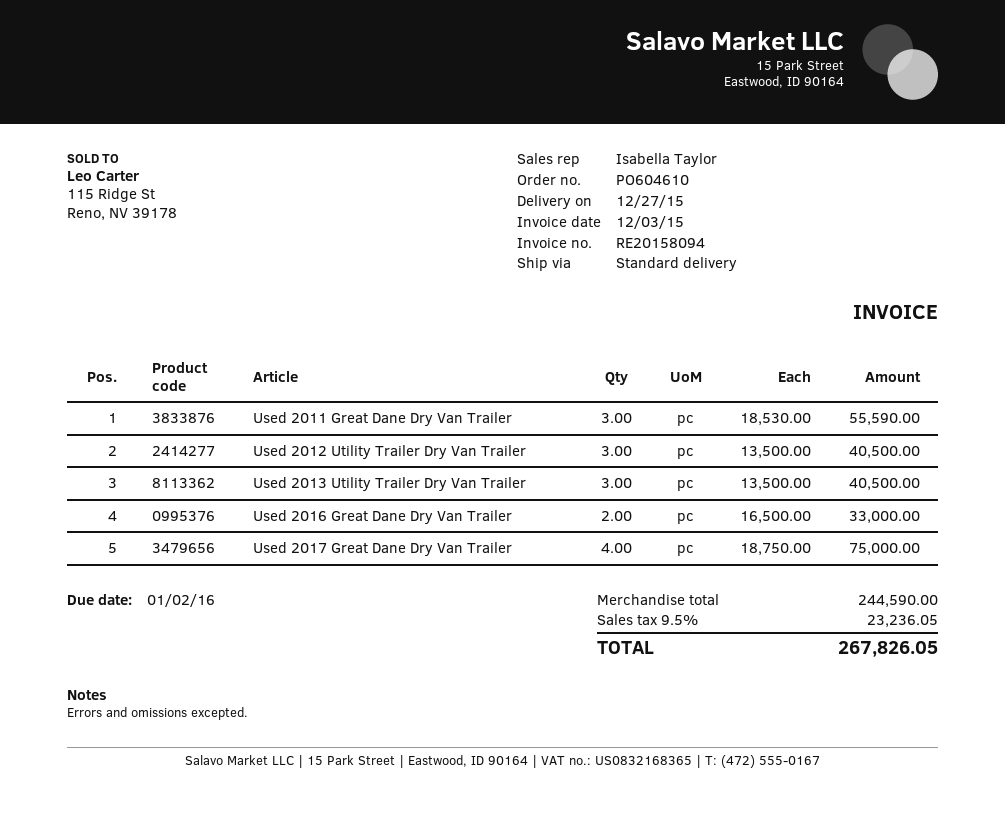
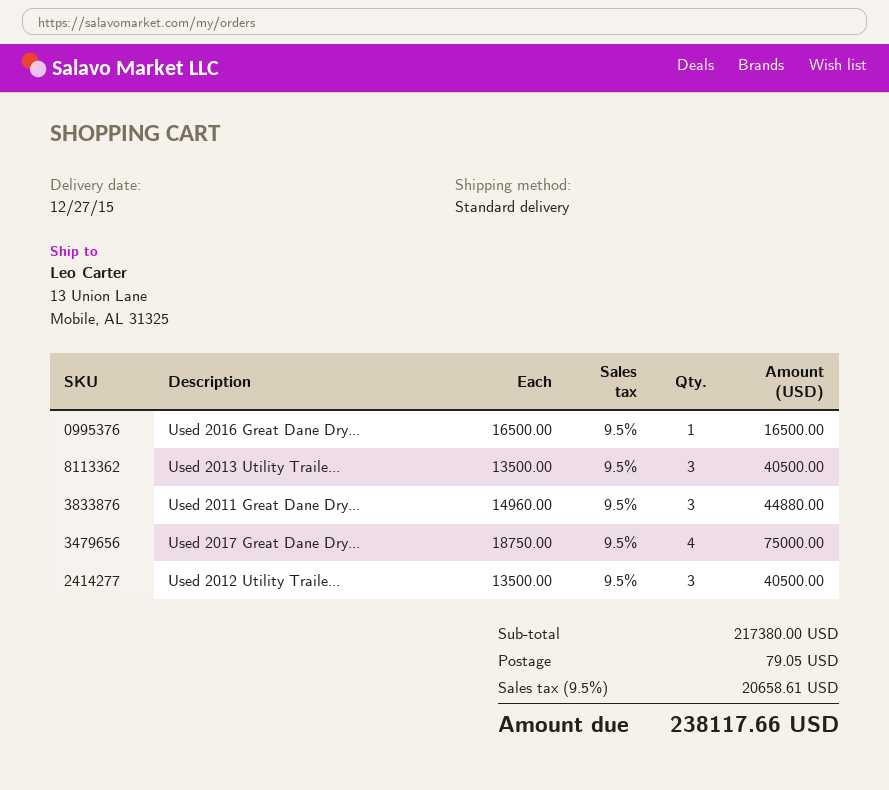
Used 2011 Great Dane Dry Van Trailer: 3 x 18530.00 = 55590.00 -> 3 x 14960.00 = 44880.00
Used 2016 Great Dane Dry Van Trailer: 2 x 16500.00 = 33000.00 -> 1 x 16500.00 = 16500.00
subtotal: 244590.00 -> 217380.00
shipping: none -> 79.05
tax: 9.5% = 23236.05 -> 9.5% = 20658.61
total: 267826.05 -> 238117.66

